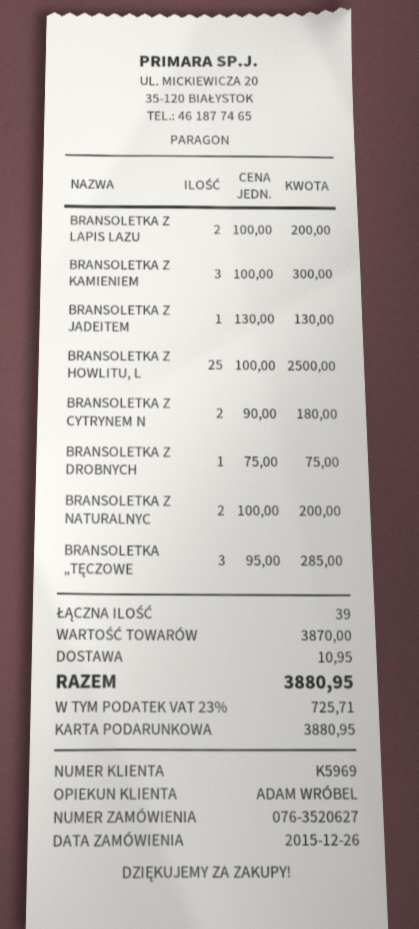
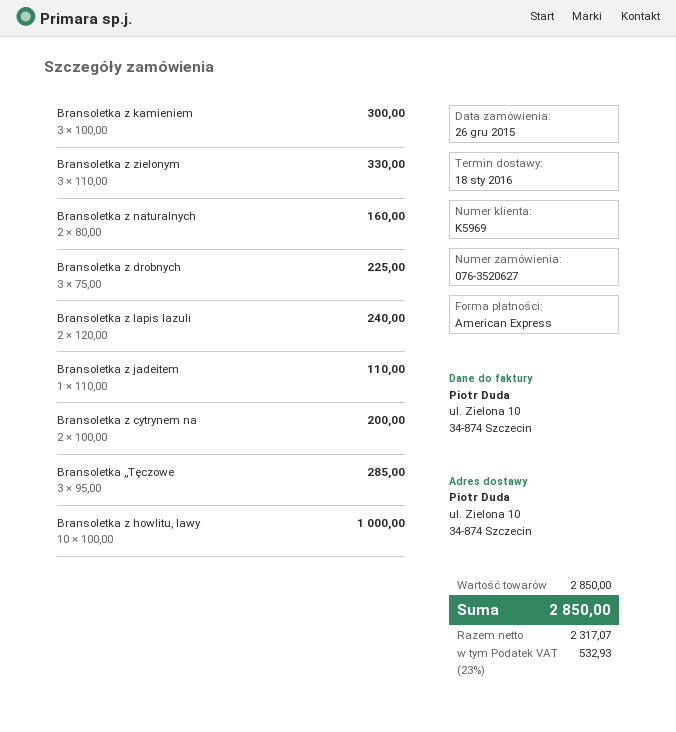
payment method: gift card -> American Express
BRANSOLETKA Z LAPIS LAZU: 2 x 100.00 = 200.00 -> 2 x 120.00 = 240.00
BRANSOLETKA Z JADEITEM: 1 x 130.00 = 130.00 -> 1 x 110.00 = 110.00
BRANSOLETKA Z HOWLITU, L: 25 x 100.00 = 2500.00 -> 10 x 100.00 = 1000.00
BRANSOLETKA Z CYTRYNEM N: 2 x 90.00 = 180.00 -> 2 x 100.00 = 200.00
BRANSOLETKA Z DROBNYCH: 1 x 75.00 = 75.00 -> 3 x 75.00 = 225.00
BRANSOLETKA Z NATURALNYC: 2 x 100.00 = 200.00 -> 2 x 80.00 = 160.00
Bransoletka z zielonym: none -> 3 x 110.00 = 330.00
subtotal: 3870.00 -> 2850.00
shipping: 10.95 -> none
tax: 23% = 725.71 -> 23% = 532.93
total: 3880.95 -> 2850.00

